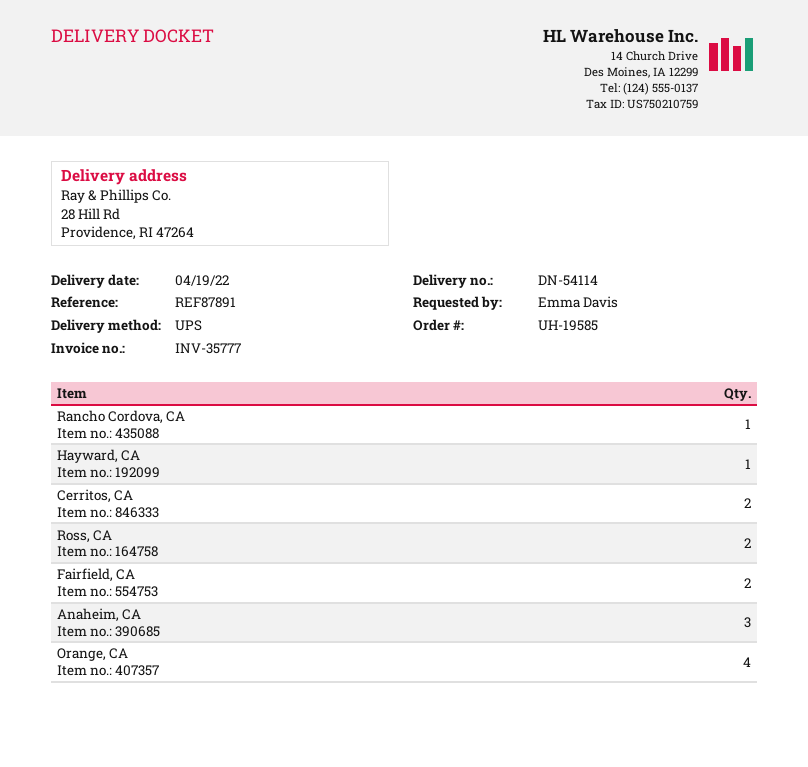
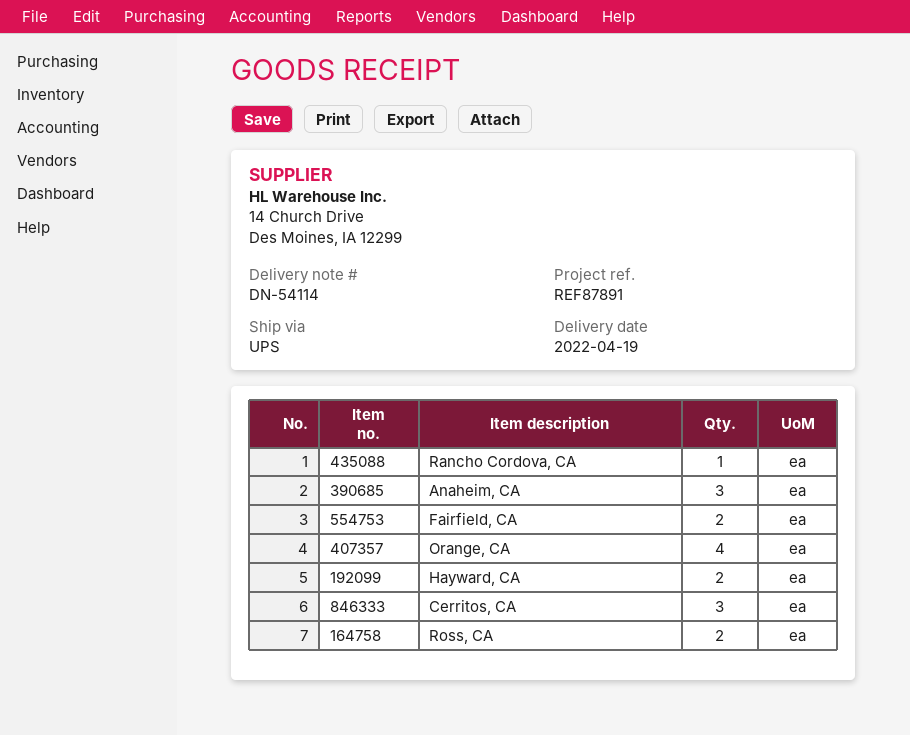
Hayward, CA: 1 -> 2
Cerritos, CA: 2 -> 3

